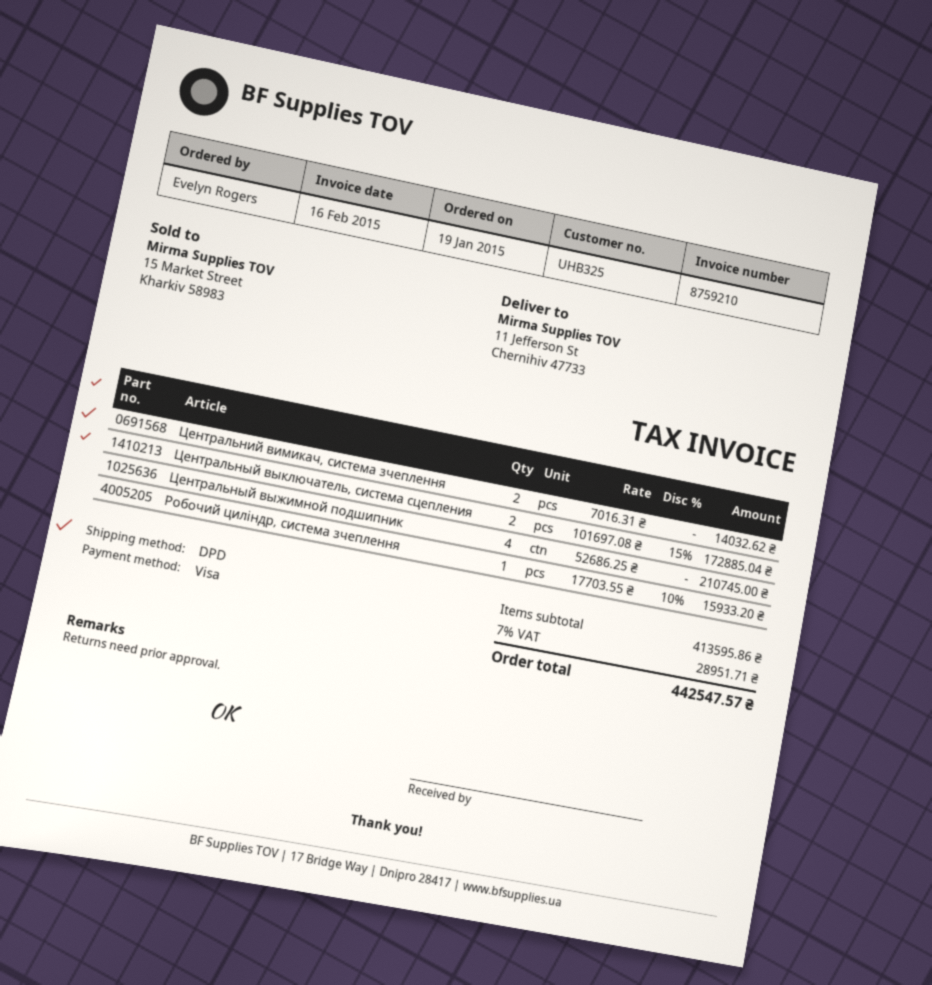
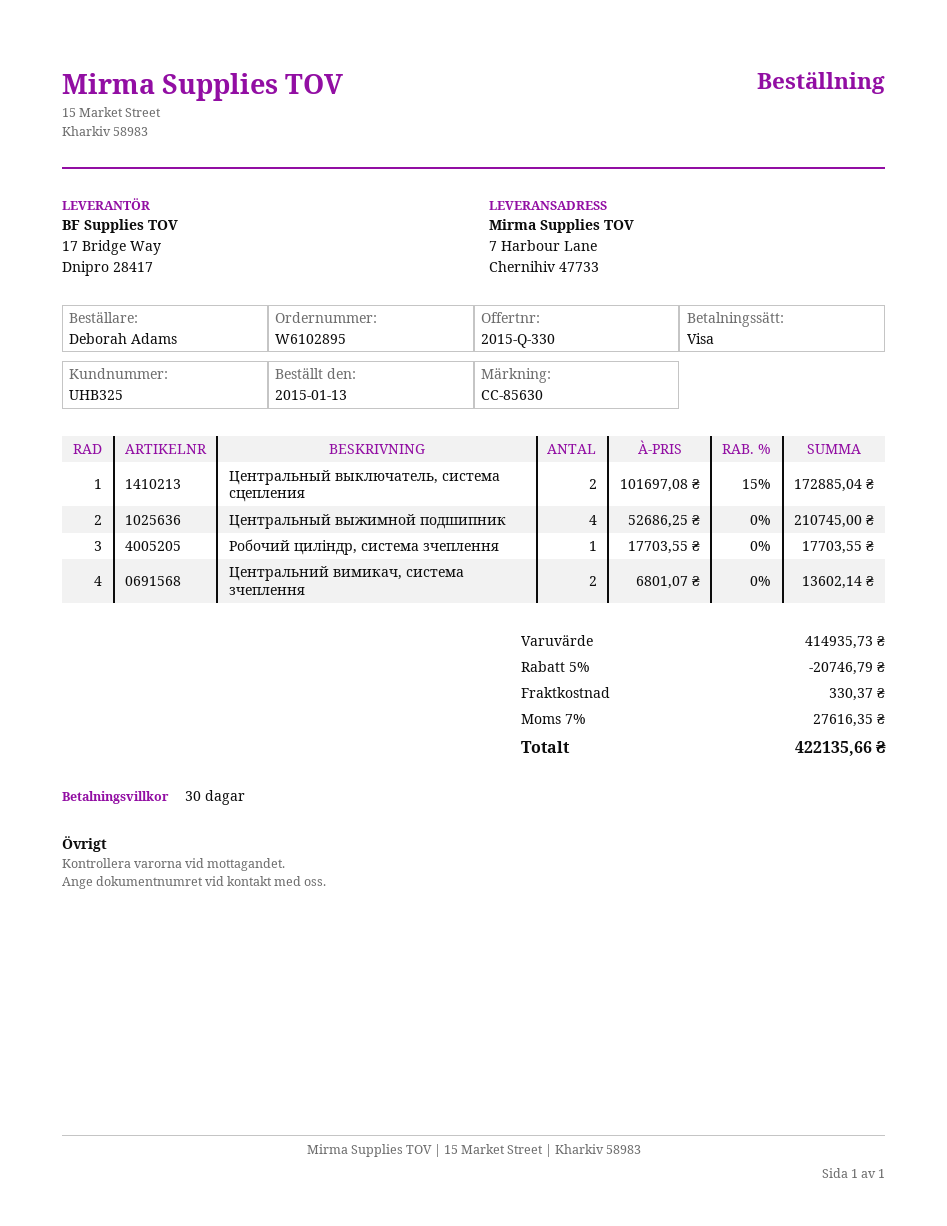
order date: 2015-01-19 -> 2015-01-13
ordered by: Evelyn Rogers -> Deborah Adams
ship to: 11 Jefferson St, Chernihiv 47733 -> 7 Harbour Lane, Chernihiv 47733
Центральний вимикач, система зчеплення: 2 x 7016.31 = 14032.62 -> 2 x 6801.07 = 13602.14
Робочий циліндр, система зчеплення: 1 x 17703.55 - 10% = 15933.20 -> 1 x 17703.55 = 17703.55
subtotal: 413595.86 -> 414935.73
discount: none -> 5% = 20746.79
shipping: none -> 330.37
tax: 7% = 28951.71 -> 7% = 27616.35
total: 442547.57 -> 422135.66

